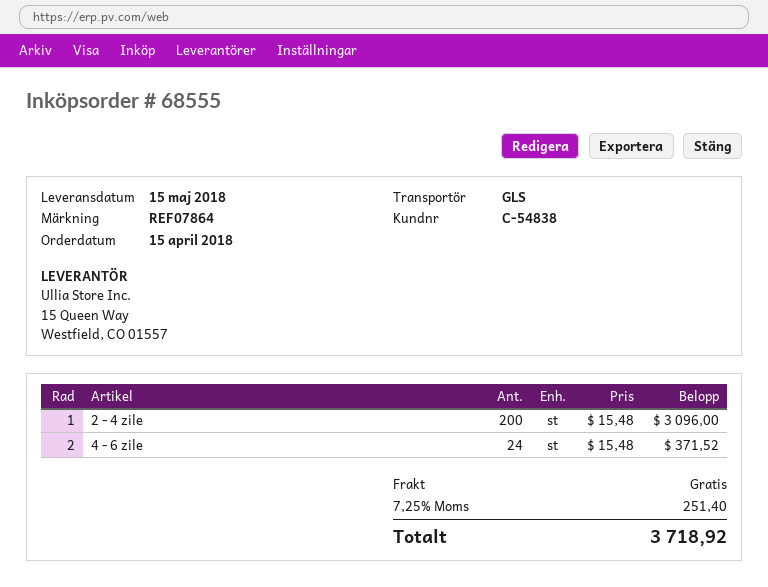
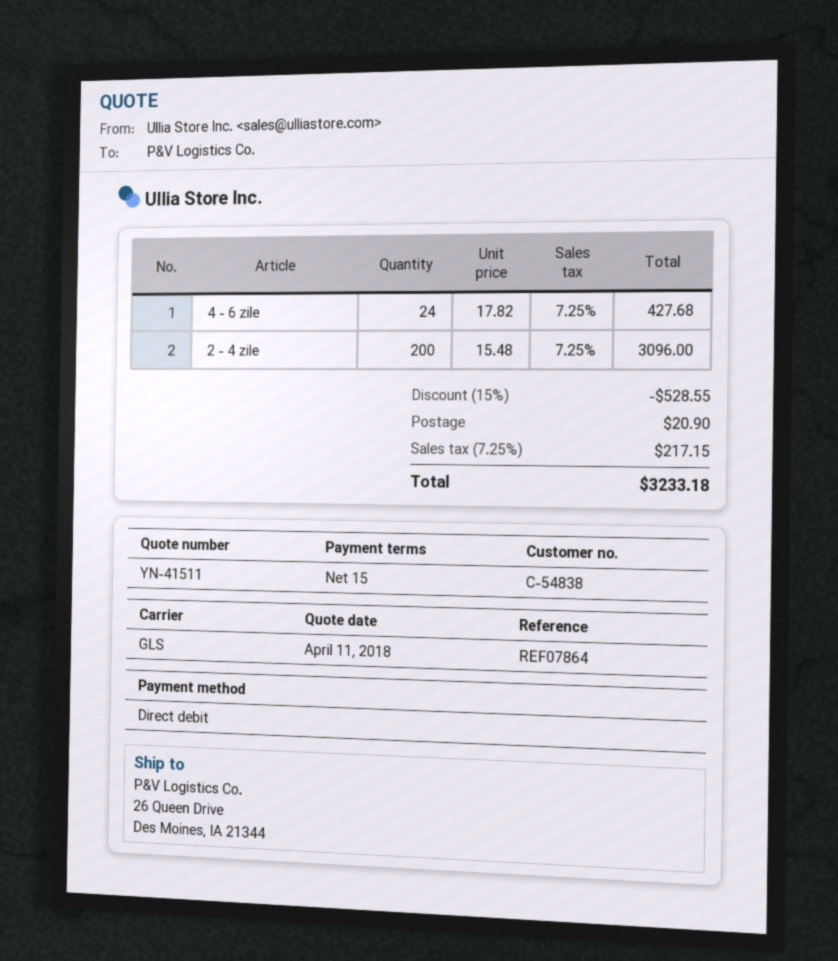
4 - 6 zile: 24 x 15.48 = 371.52 -> 24 x 17.82 = 427.68
discount: none -> 15% = 528.55
shipping: 0.00 -> 20.90
tax: 7.25% = 251.40 -> 7.25% = 217.15
total: 3718.92 -> 3233.18

